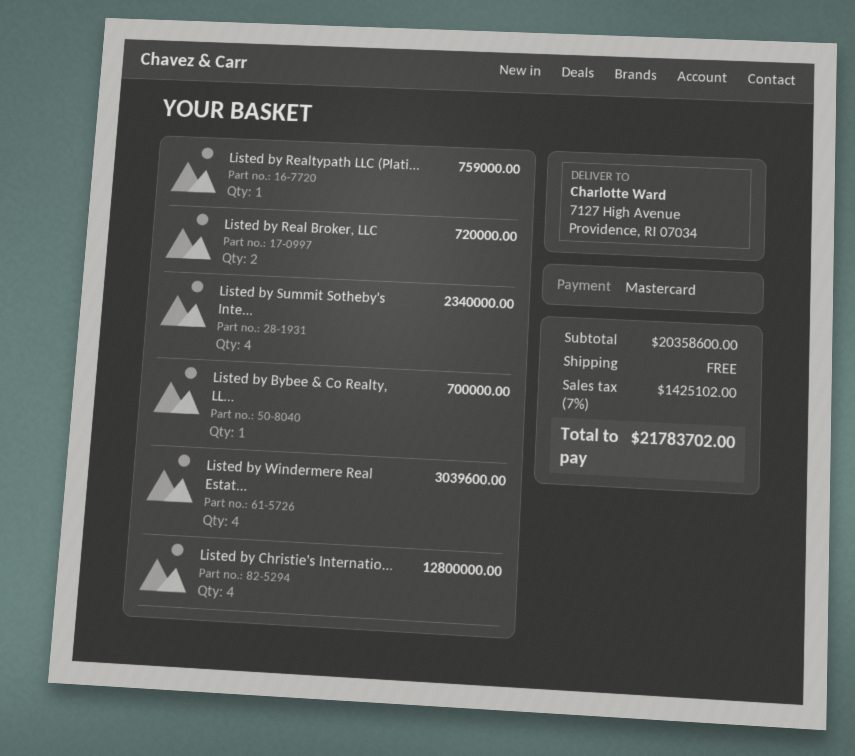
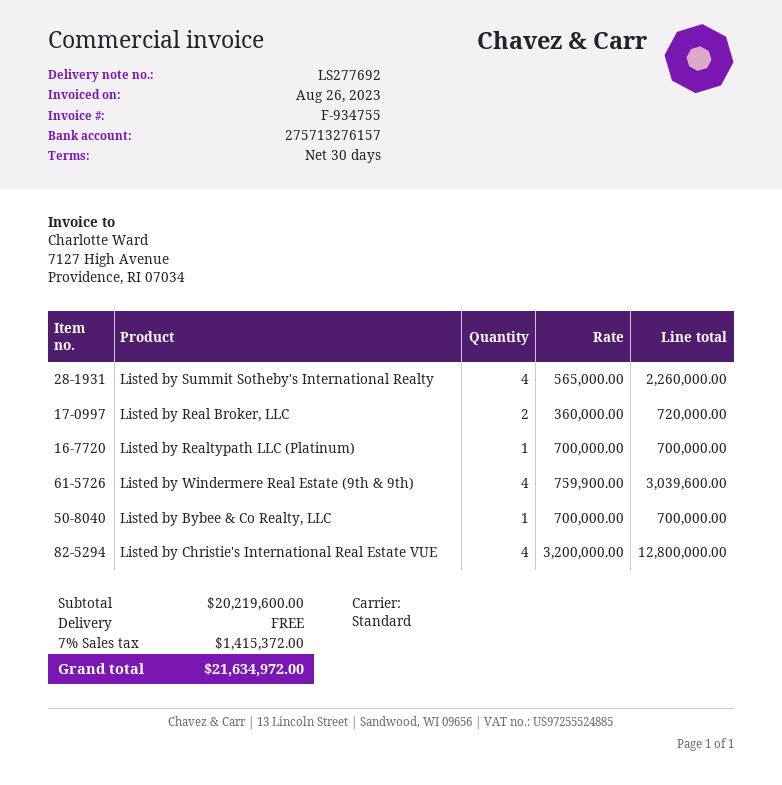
Listed by Realtypath LLC (Plati...: 1 for 759000.00 -> 1 for 700000.00
Listed by Summit Sotheby's Inte...: 4 for 2340000.00 -> 4 for 2260000.00
subtotal: 20358600.00 -> 20219600.00
tax: 7% = 1425102.00 -> 7% = 1415372.00
total: 21783702.00 -> 21634972.00

